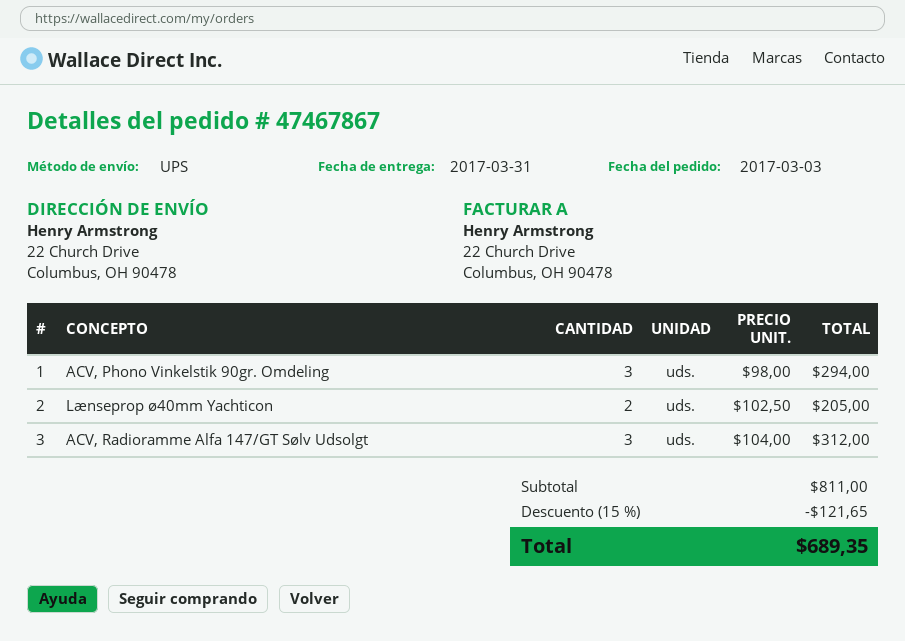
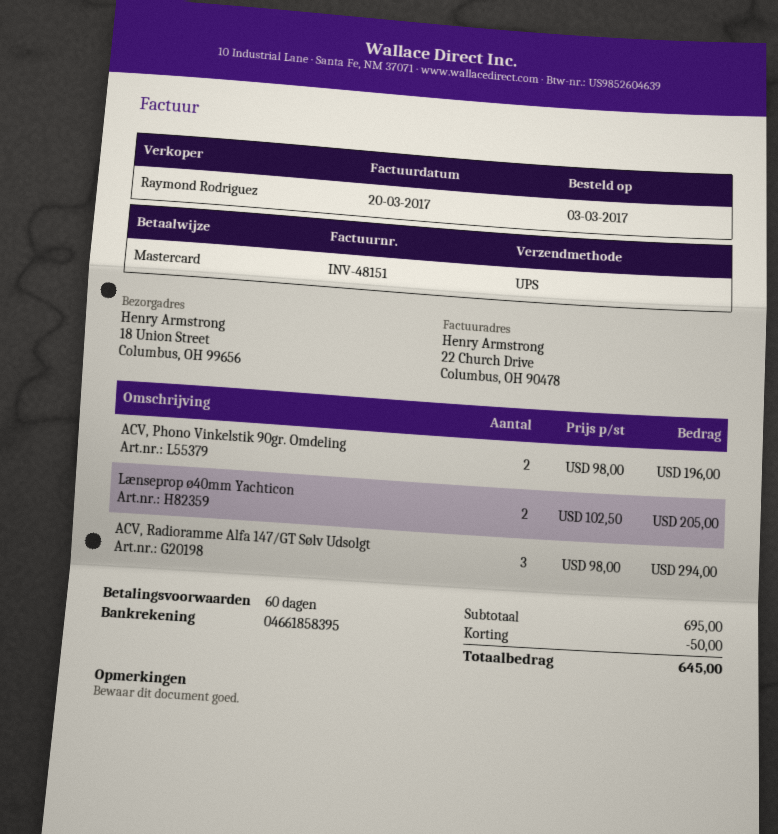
ship to: 22 Church Drive, Columbus, OH 90478 -> 18 Union Street, Columbus, OH 99656
ACV, Phono Vinkelstik 90gr. Omdeling: 3 x 98.00 = 294.00 -> 2 x 98.00 = 196.00
ACV, Radioramme Alfa 147/GT Sølv Udsolgt: 3 x 104.00 = 312.00 -> 3 x 98.00 = 294.00
subtotal: 811.00 -> 695.00
discount: 121.65 -> 50.00
total: 689.35 -> 645.00

